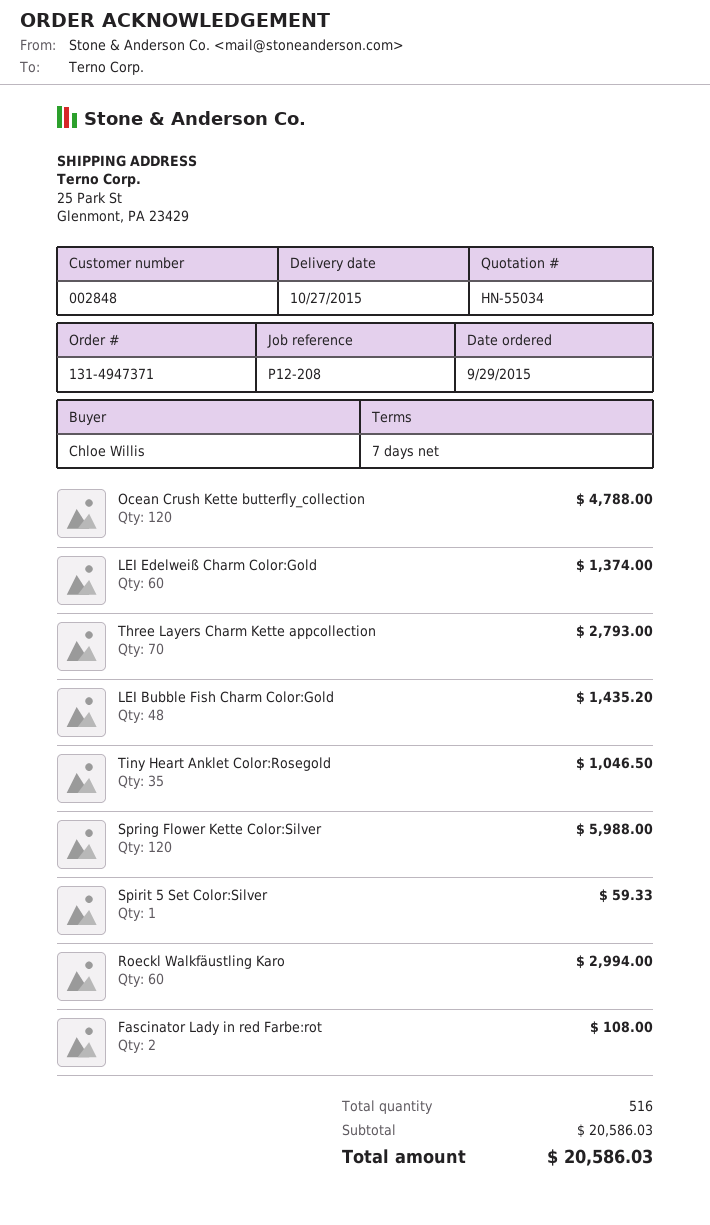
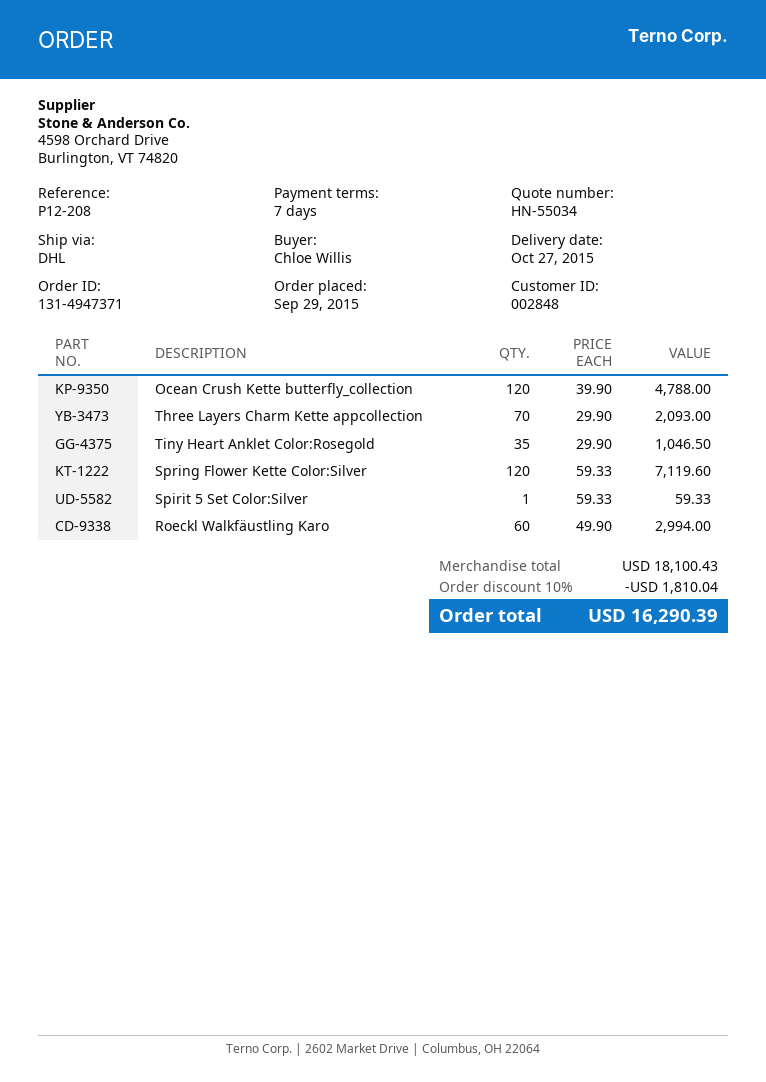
LEI Edelweiß Charm Color:Gold: 60 for 1374.00 -> none
Three Layers Charm Kette appcollection: 70 for 2793.00 -> 70 for 2093.00
LEI Bubble Fish Charm Color:Gold: 48 for 1435.20 -> none
Spring Flower Kette Color:Silver: 120 for 5988.00 -> 120 for 7119.60
Fascinator Lady in red Farbe:rot: 2 for 108.00 -> none
subtotal: 20586.03 -> 18100.43
discount: none -> 10% = 1810.04
total: 20586.03 -> 16290.39

